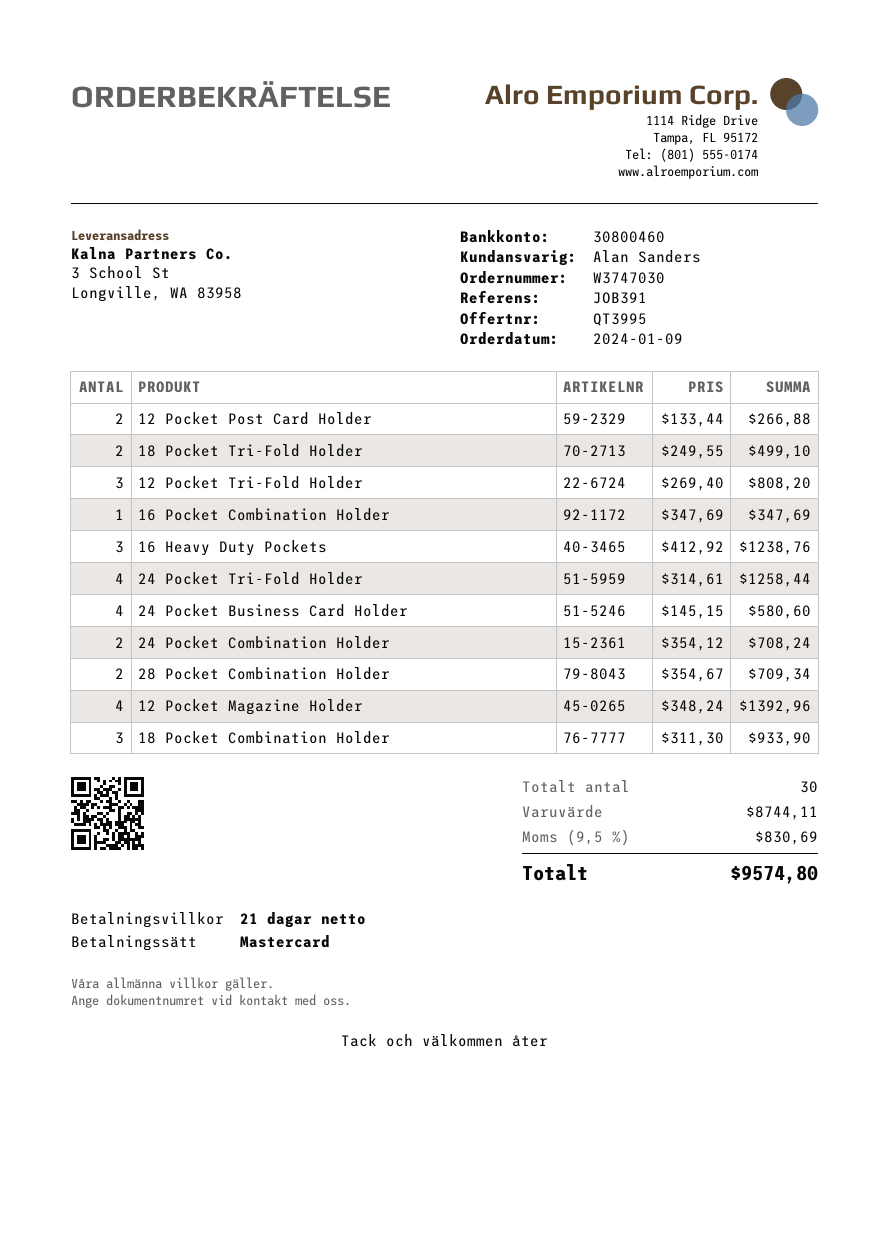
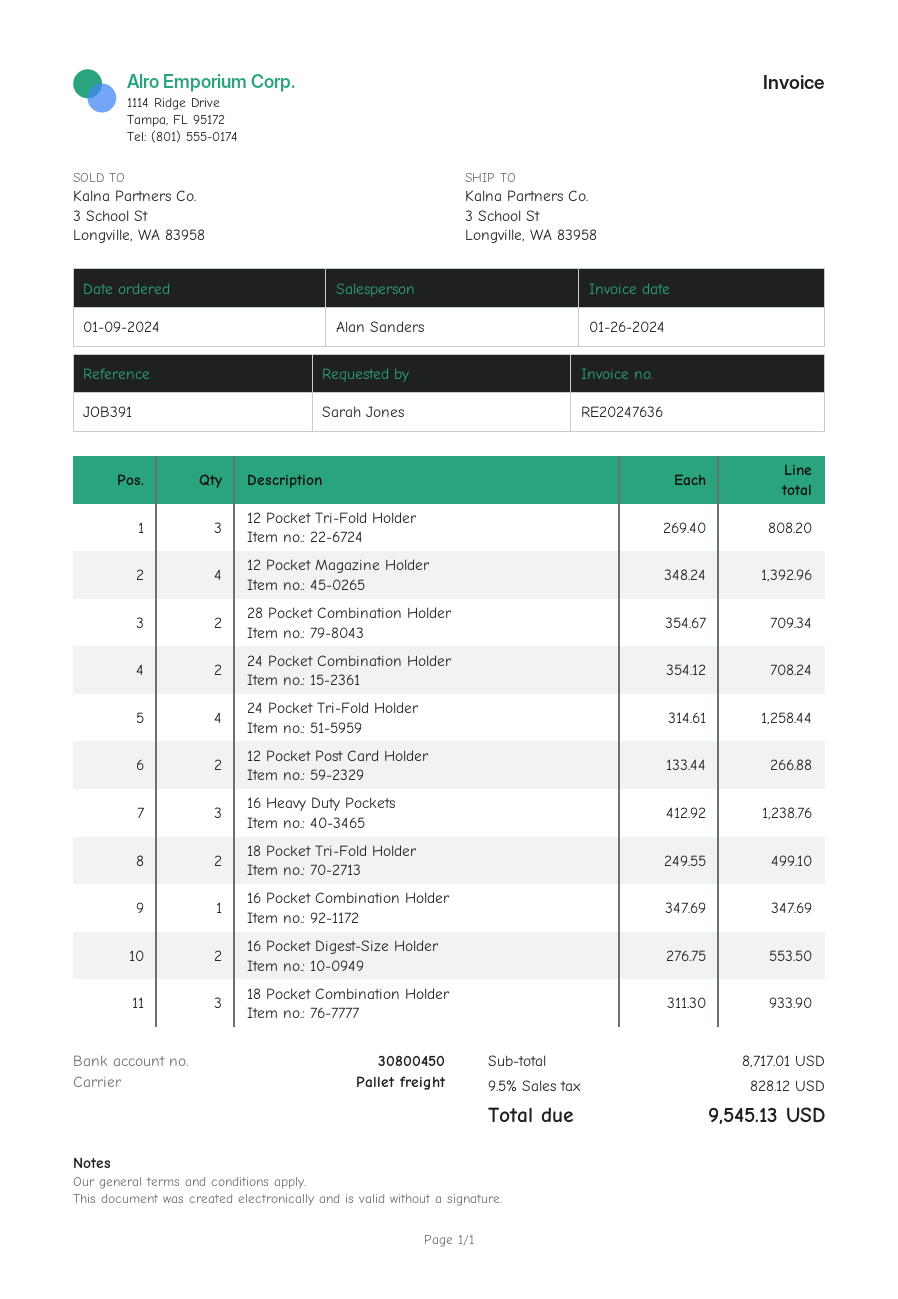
bank account: 30800460 -> 30800450
24 Pocket Business Card Holder: 4 x 145.15 = 580.60 -> none
16 Pocket Digest-Size Holder: none -> 2 x 276.75 = 553.50
subtotal: 8744.11 -> 8717.01
tax: 9.5% = 830.69 -> 9.5% = 828.12
total: 9574.80 -> 9545.13

